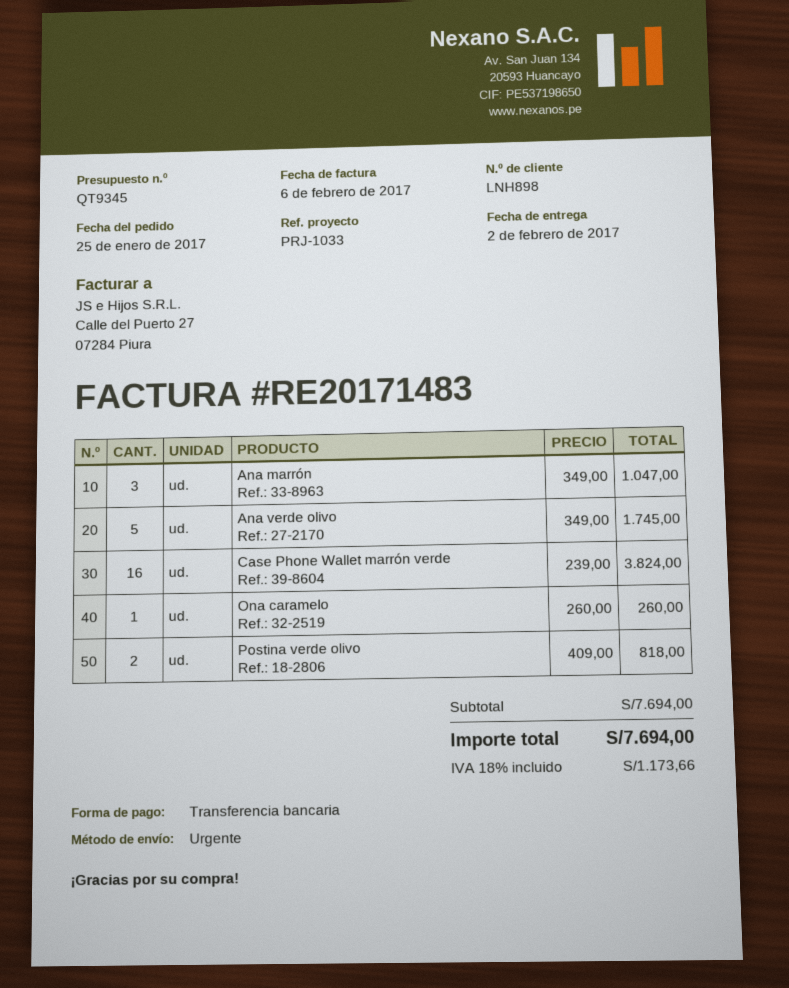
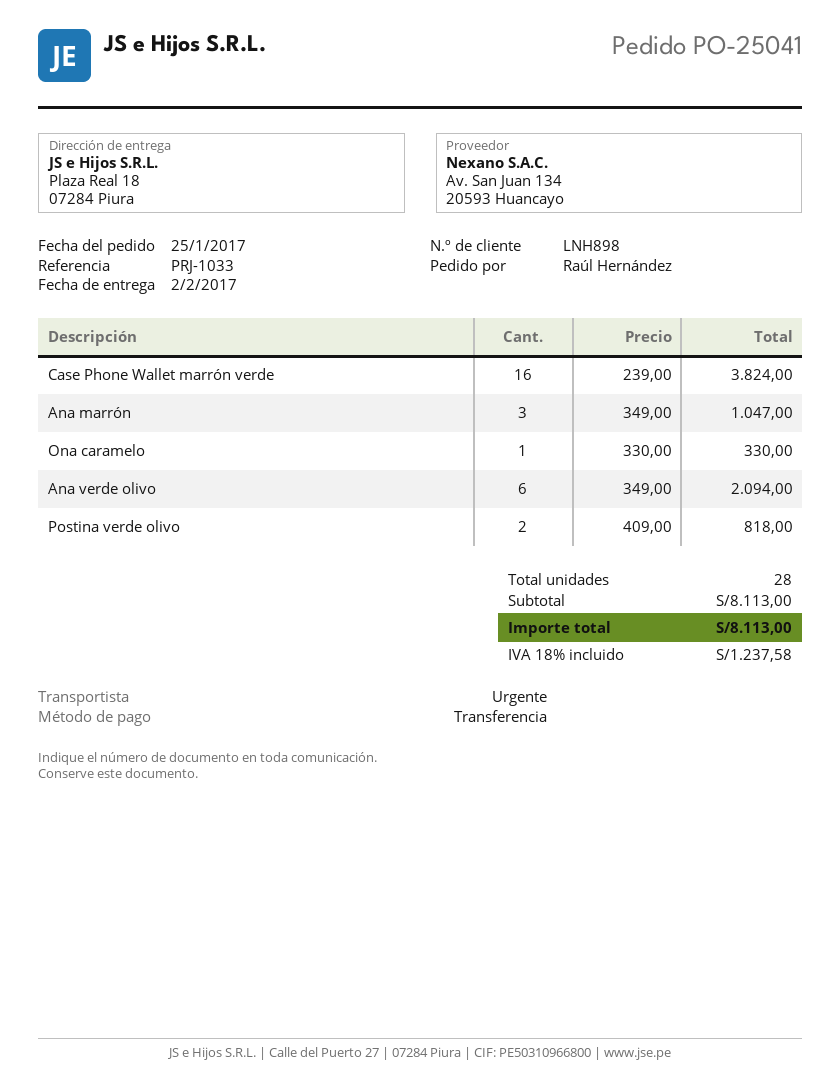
Ana verde olivo: 5 x 349.00 = 1745.00 -> 6 x 349.00 = 2094.00
Ona caramelo: 1 x 260.00 = 260.00 -> 1 x 330.00 = 330.00
subtotal: 7694.00 -> 8113.00
tax: 18% = 1173.66 -> 18% = 1237.58
total: 7694.00 -> 8113.00

